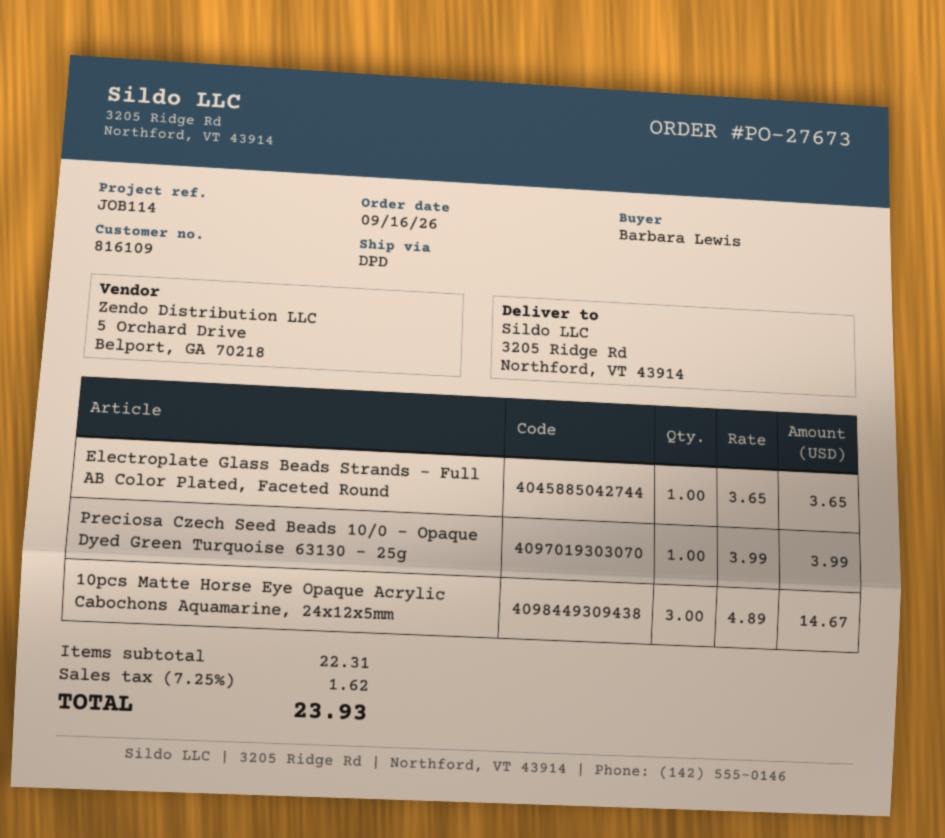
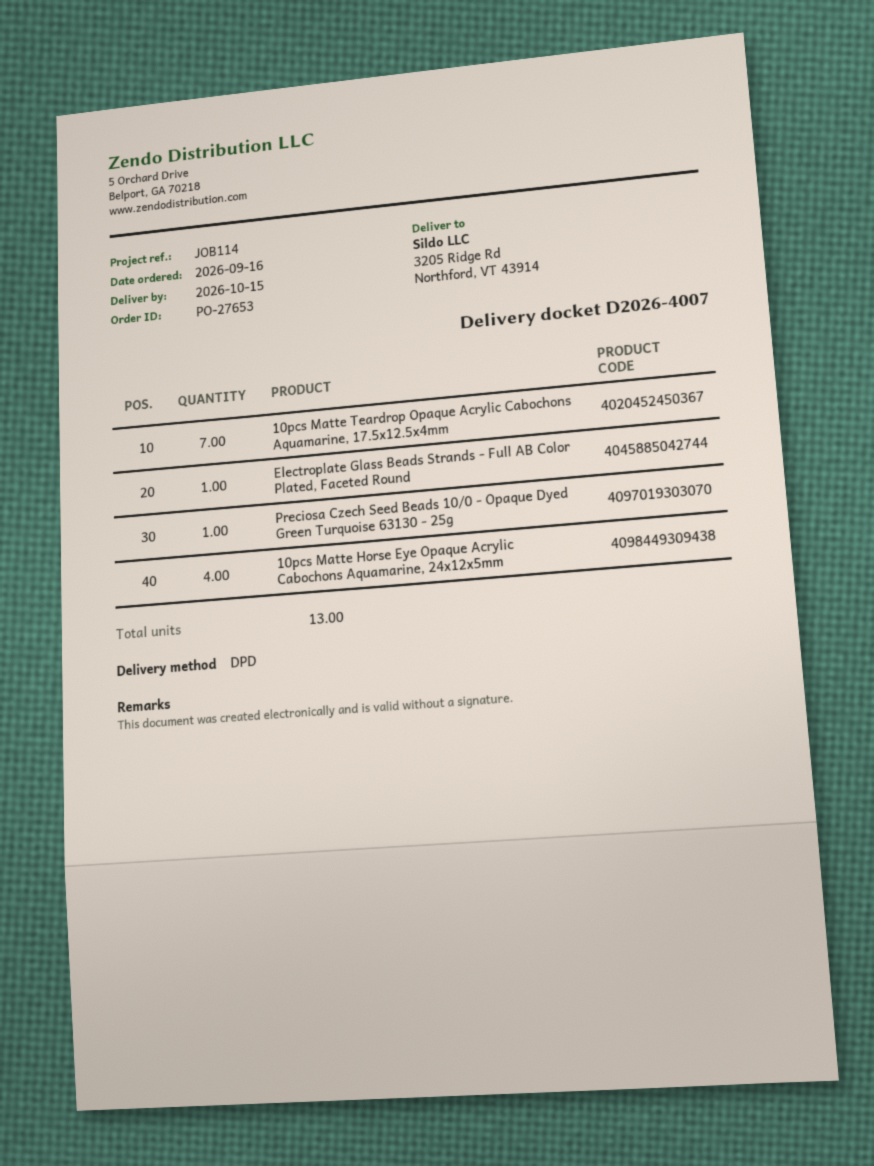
order number: PO-27673 -> PO-27653
10pcs Matte Horse Eye Opaque Acrylic Cabochons Aquamarine, 24x12x5mm: 3 -> 4
10pcs Matte Teardrop Opaque Acrylic Cabochons Aquamarine, 17.5x12.5x4mm: none -> 7

